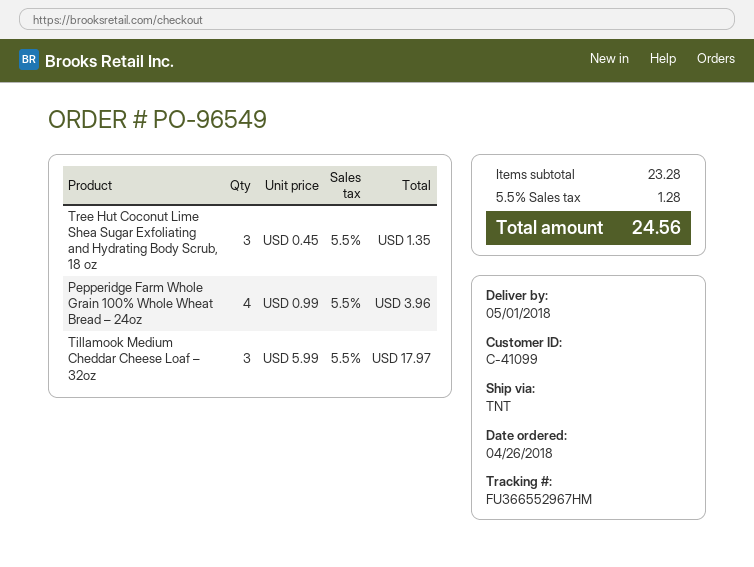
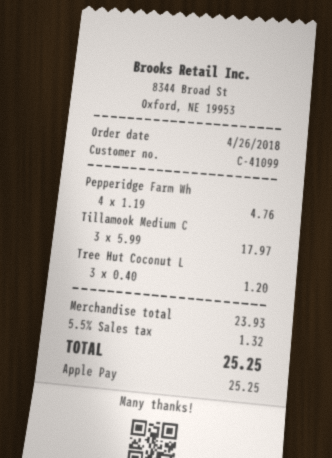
Tree Hut Coconut Lime Shea Sugar Exfoliating and Hydrating Body Scrub, 18 oz: 3 x 0.45 = 1.35 -> 3 x 0.40 = 1.20
Pepperidge Farm Whole Grain 100% Whole Wheat Bread – 24oz: 4 x 0.99 = 3.96 -> 4 x 1.19 = 4.76
subtotal: 23.28 -> 23.93
tax: 5.5% = 1.28 -> 5.5% = 1.32
total: 24.56 -> 25.25

